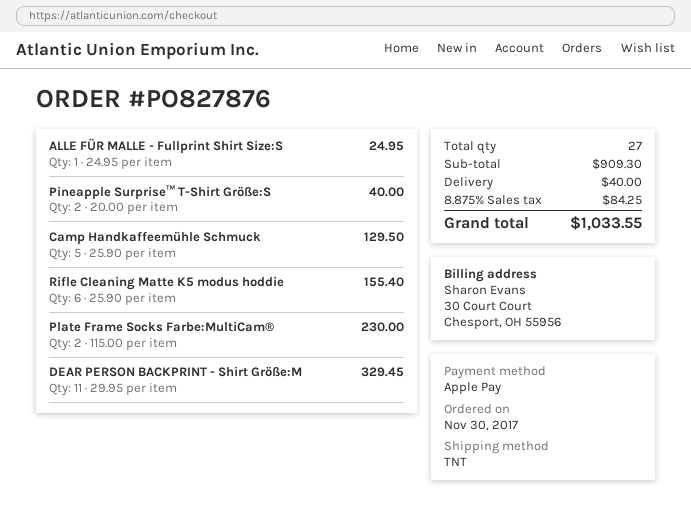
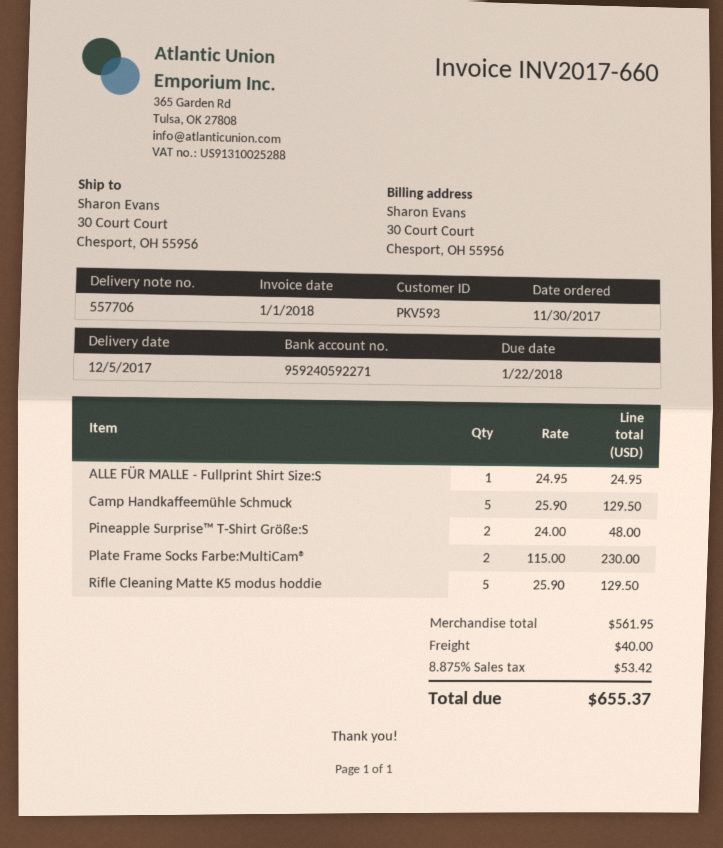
Pineapple Surprise™ T-Shirt Größe:S: 2 x 20.00 = 40.00 -> 2 x 24.00 = 48.00
Rifle Cleaning Matte K5 modus hoddie: 6 x 25.90 = 155.40 -> 5 x 25.90 = 129.50
DEAR PERSON BACKPRINT - Shirt Größe:M: 11 x 29.95 = 329.45 -> none
subtotal: 909.30 -> 561.95
tax: 8.875% = 84.25 -> 8.875% = 53.42
total: 1033.55 -> 655.37

